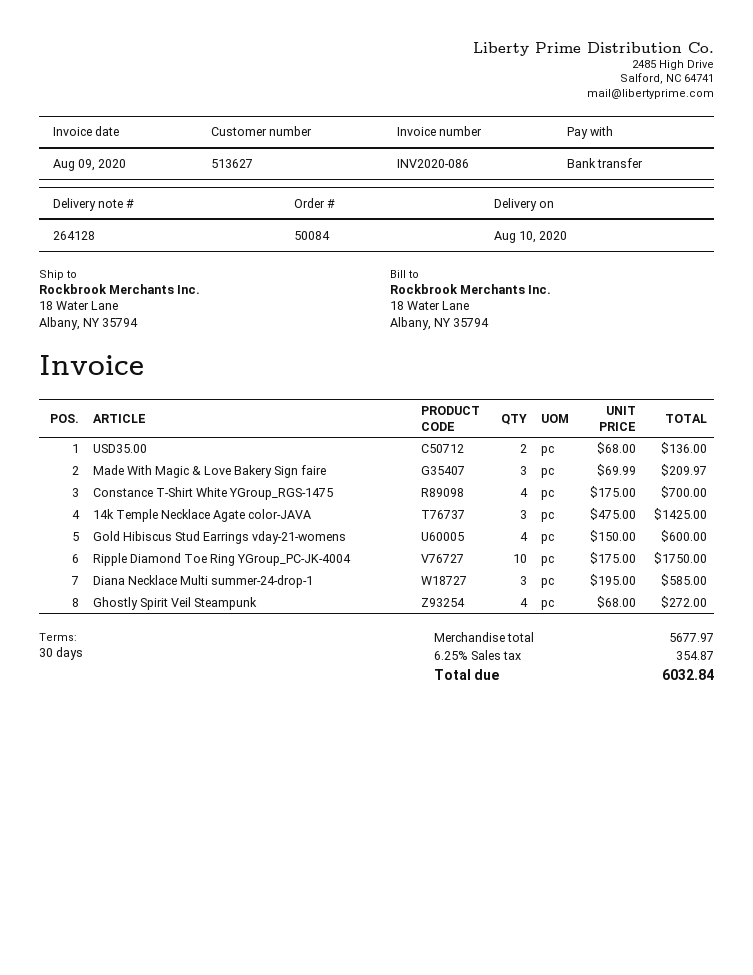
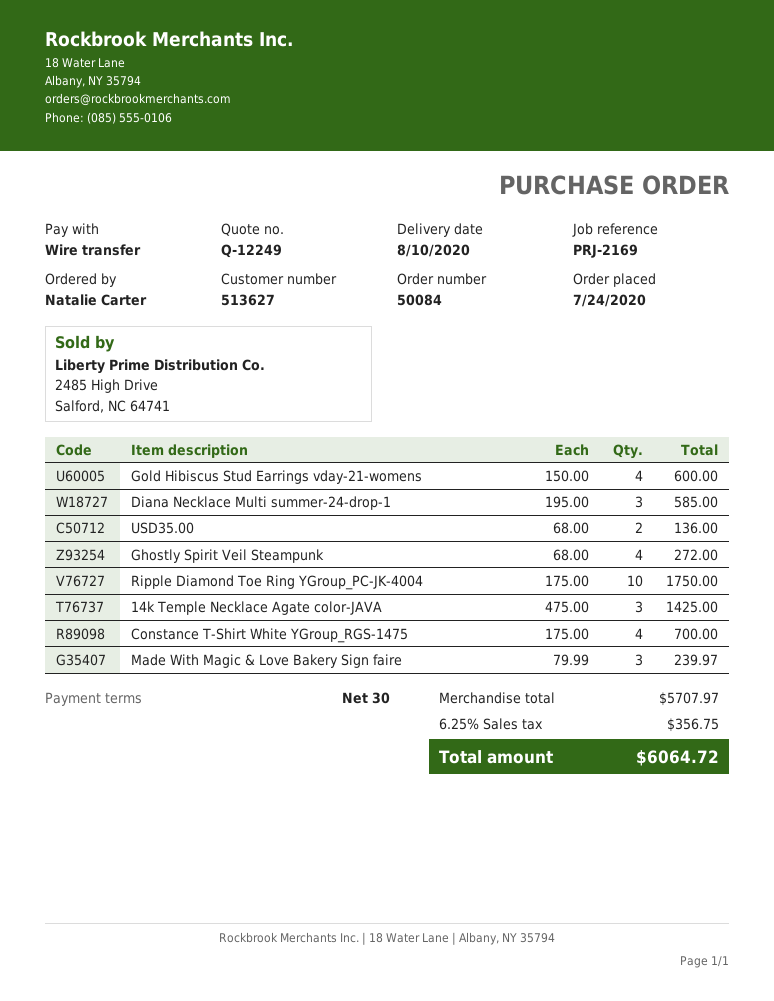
Made With Magic & Love Bakery Sign faire: 3 x 69.99 = 209.97 -> 3 x 79.99 = 239.97
subtotal: 5677.97 -> 5707.97
tax: 6.25% = 354.87 -> 6.25% = 356.75
total: 6032.84 -> 6064.72

